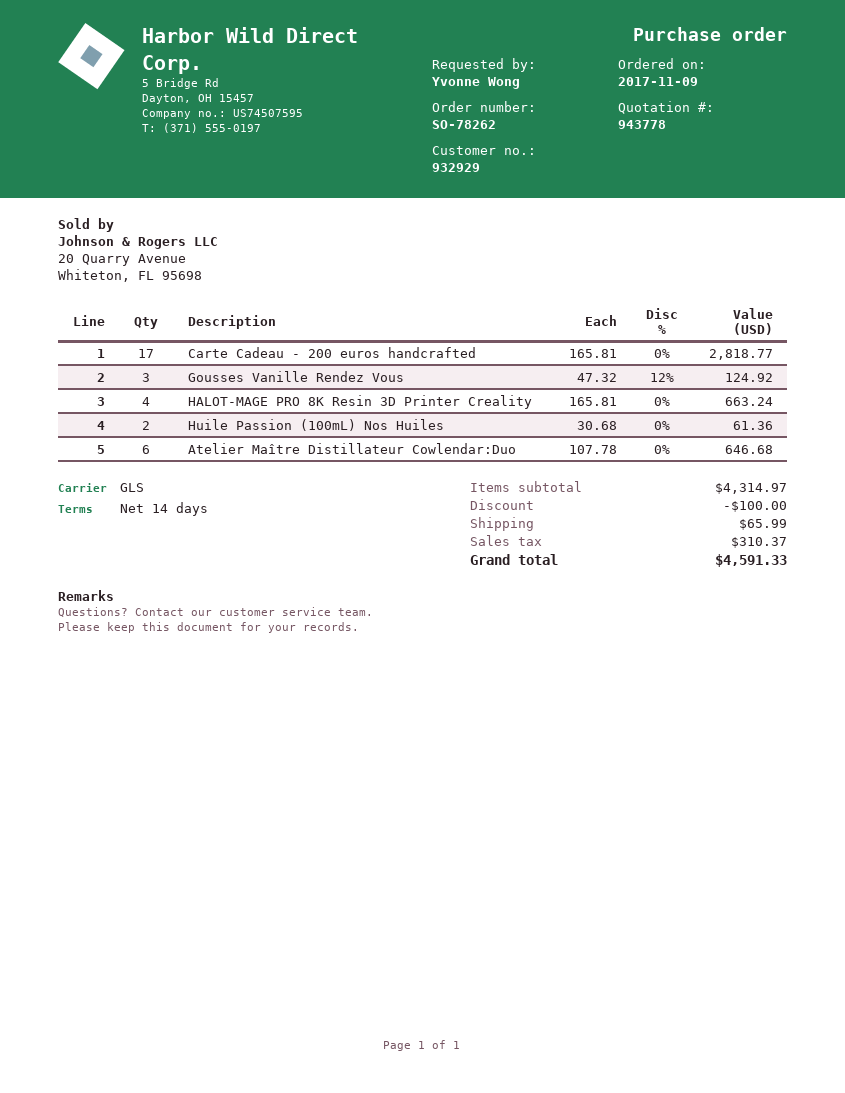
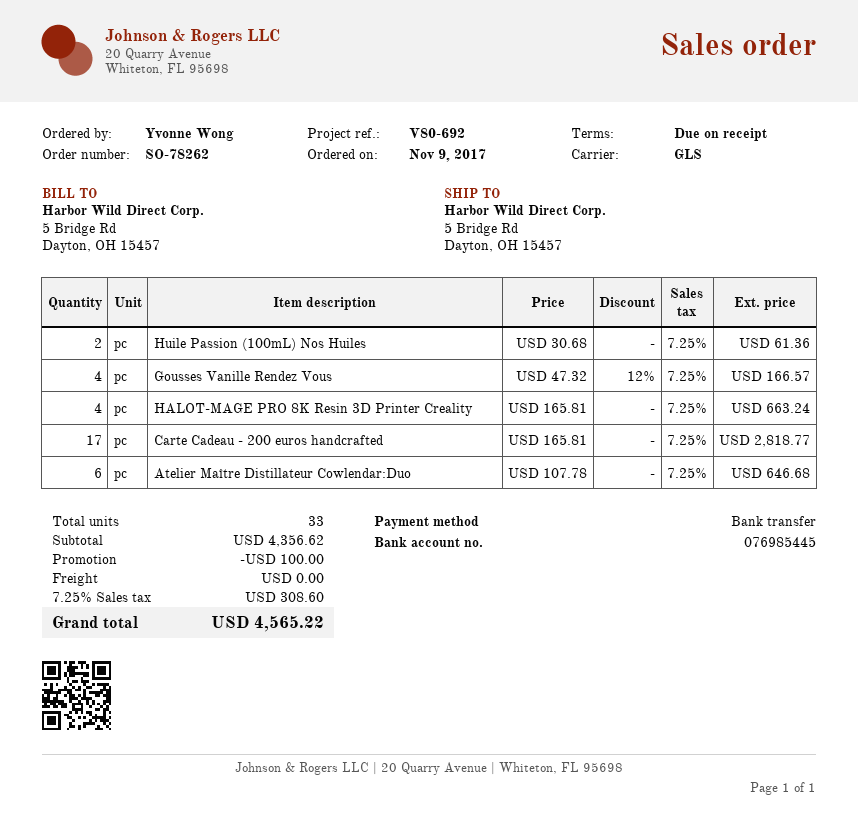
payment terms: 14 days -> on receipt
Gousses Vanille Rendez Vous: 3 x 47.32 - 12% = 124.92 -> 4 x 47.32 - 12% = 166.57
subtotal: 4314.97 -> 4356.62
shipping: 65.99 -> 0.00
tax: 310.37 -> 308.60
total: 4591.33 -> 4565.22

